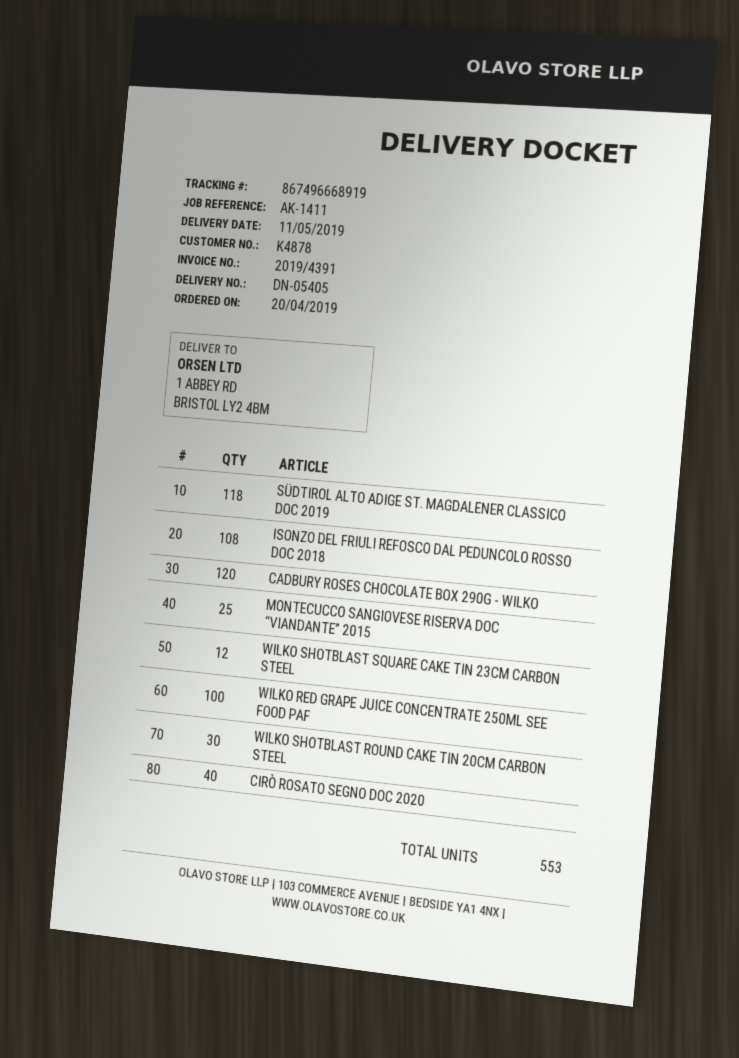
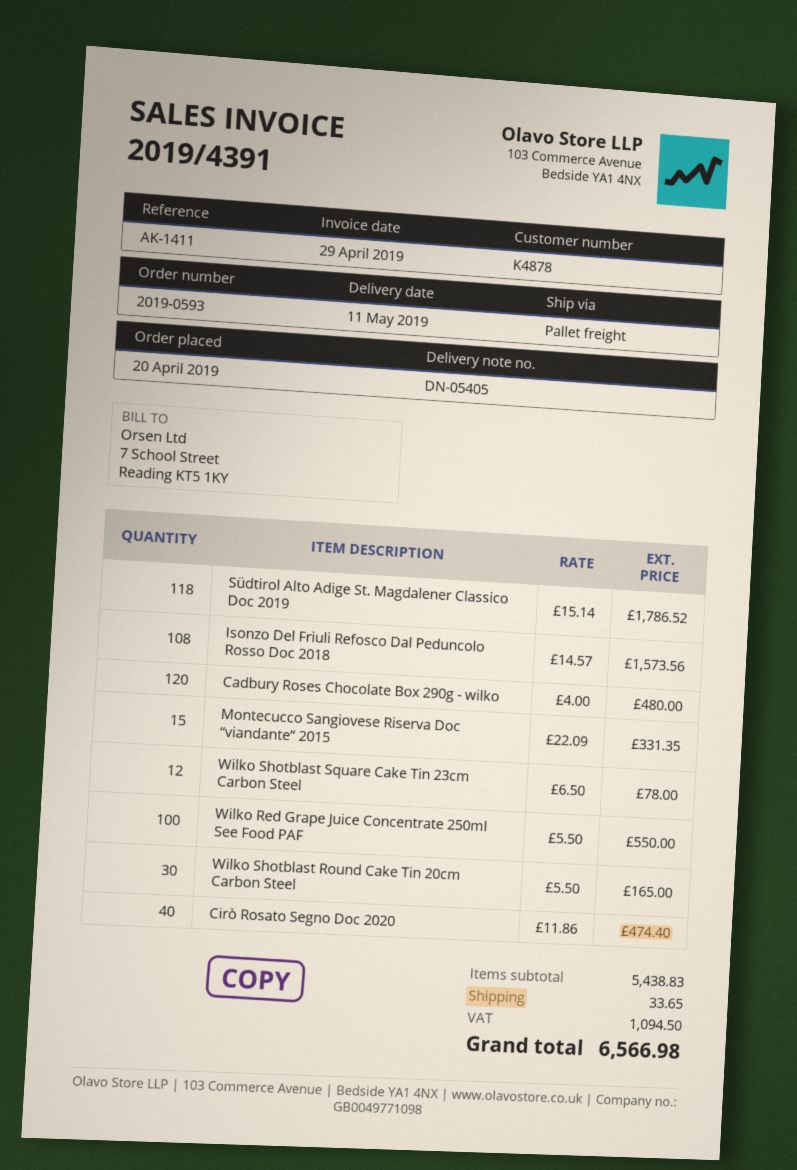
MONTECUCCO SANGIOVESE RISERVA DOC “VIANDANTE” 2015: 25 -> 15

